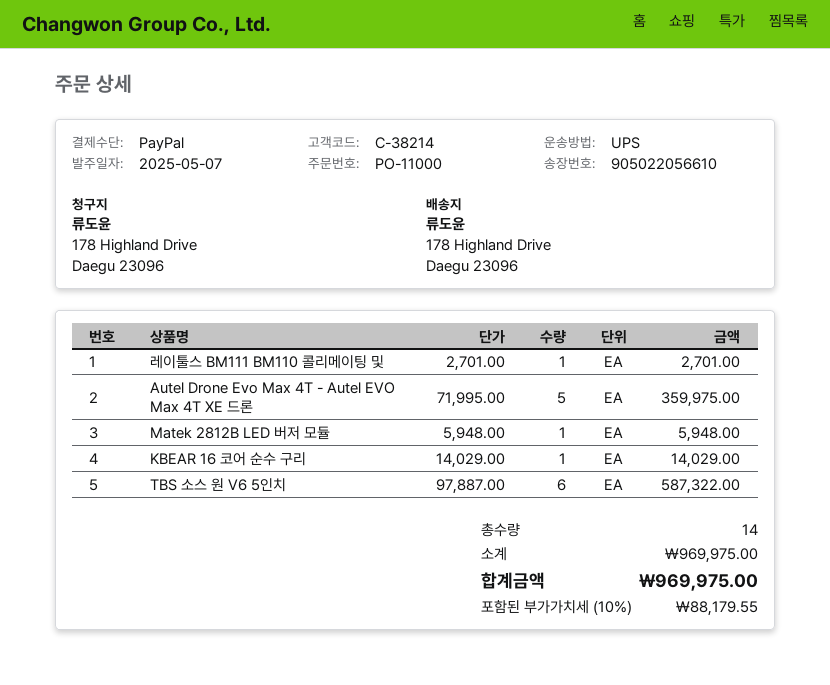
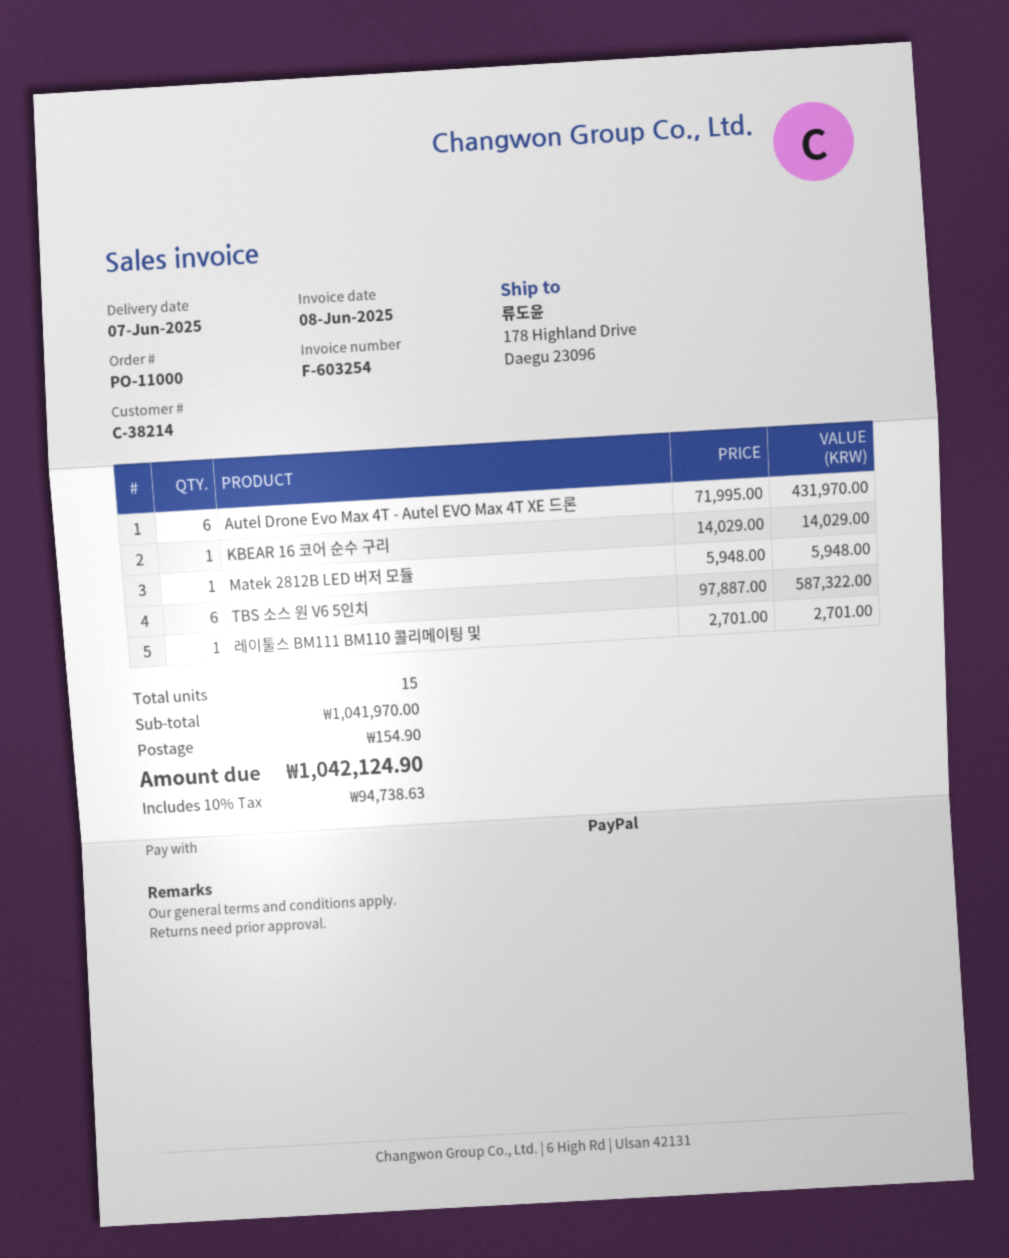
Autel Drone Evo Max 4T - Autel EVO Max 4T XE 드론: 5 x 71995.00 = 359975.00 -> 6 x 71995.00 = 431970.00
total quantity: 14 -> 15
subtotal: 969975.00 -> 1041970.00
shipping: none -> 154.90
tax: 10% = 88179.55 -> 10% = 94738.63
total: 969975.00 -> 1042124.90

